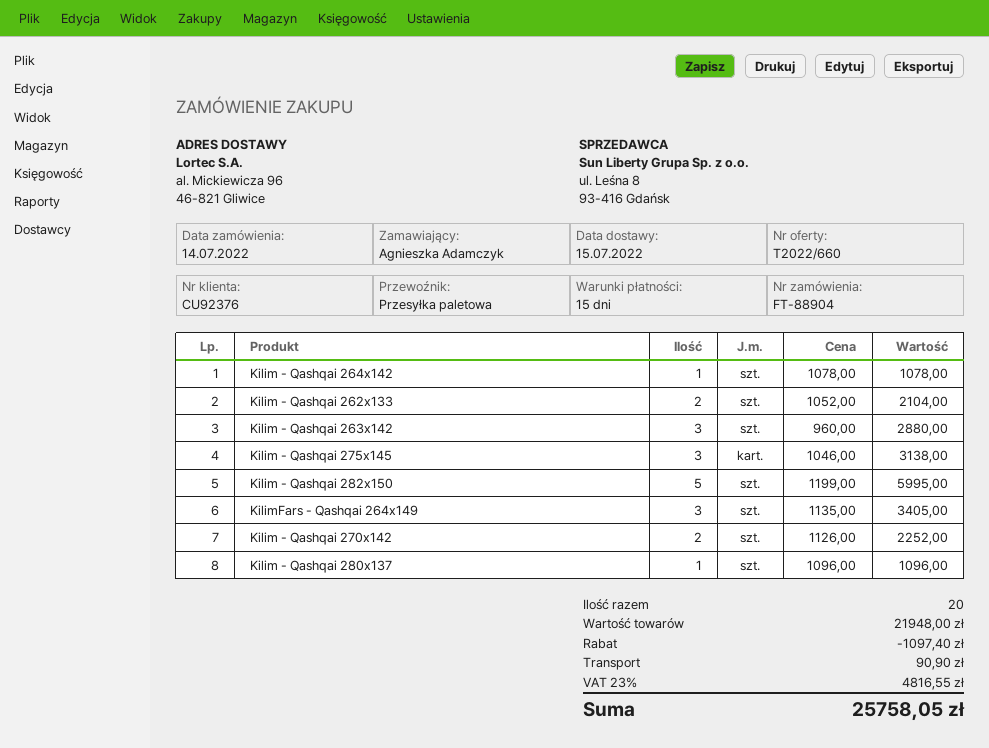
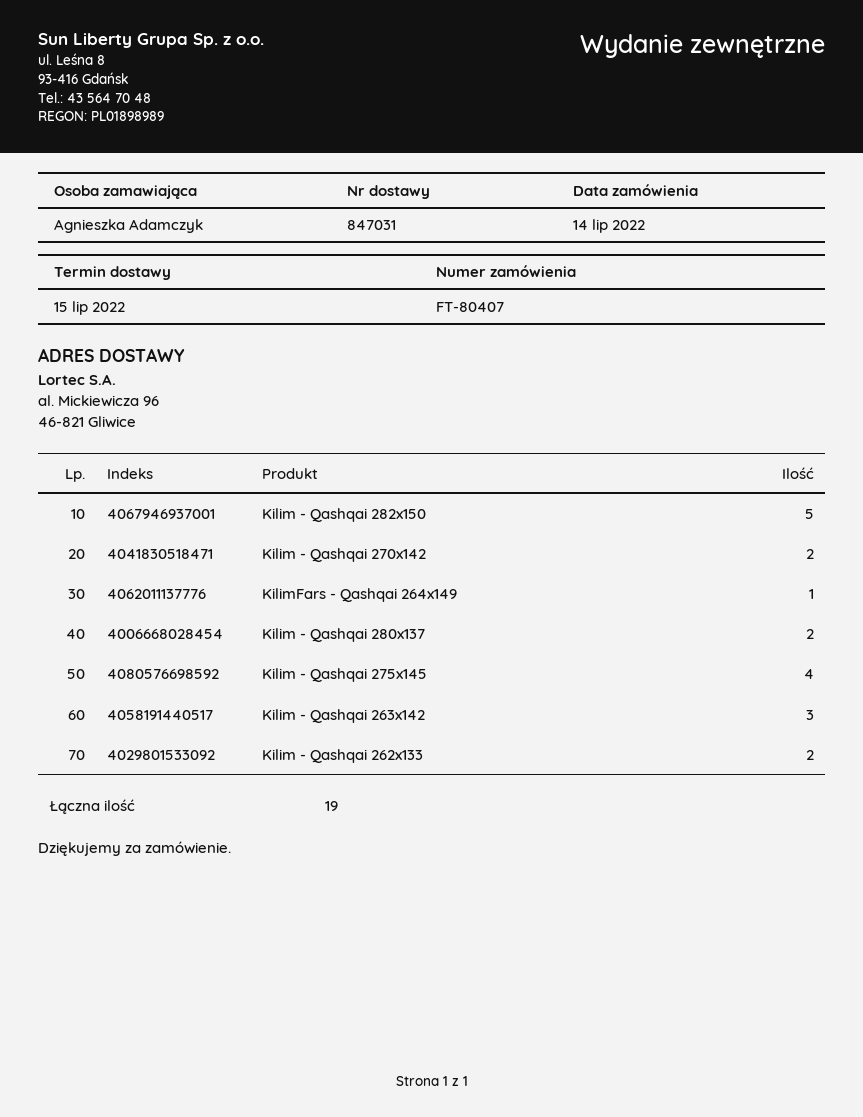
order number: FT-88904 -> FT-80407
Kilim - Qashqai 264x142: 1 -> none
Kilim - Qashqai 275x145: 3 -> 4
KilimFars - Qashqai 264x149: 3 -> 1
Kilim - Qashqai 280x137: 1 -> 2
total quantity: 20 -> 19

